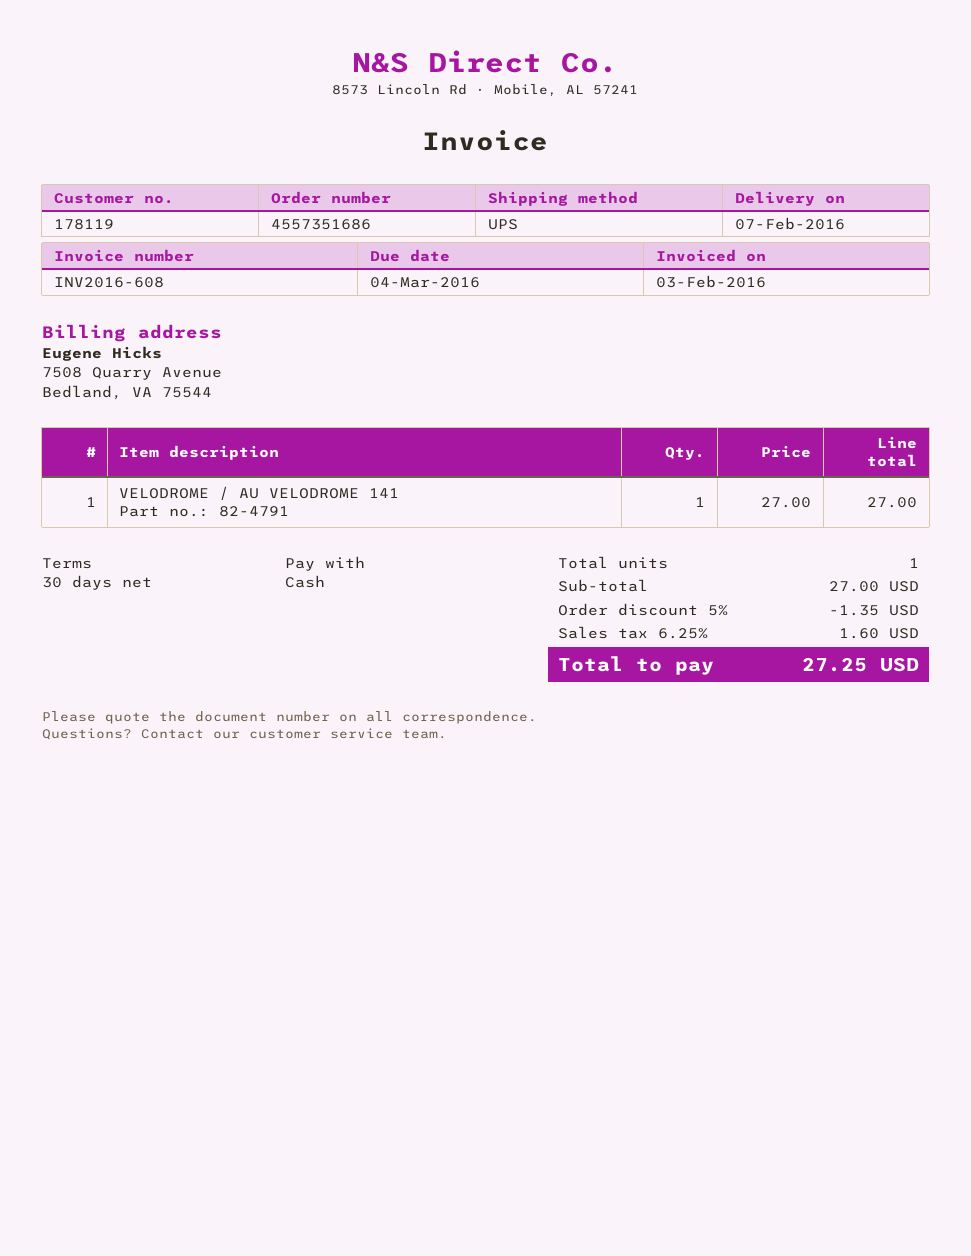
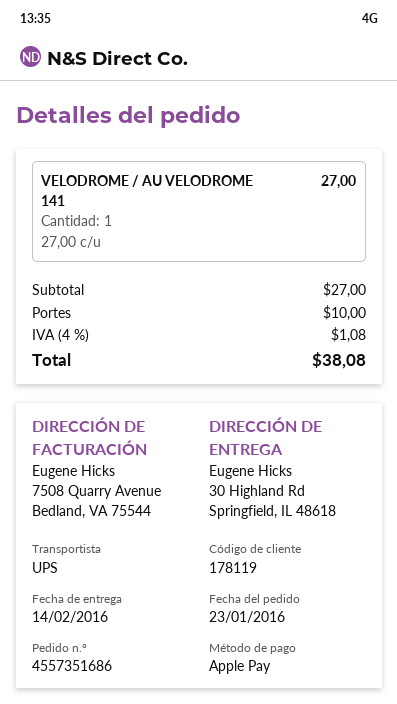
delivery date: 2016-02-07 -> 2016-02-14
payment method: cash -> Apple Pay
discount: 5% = 1.35 -> none
shipping: none -> 10.00
tax: 6.25% = 1.60 -> 4% = 1.08
total: 27.25 -> 38.08

